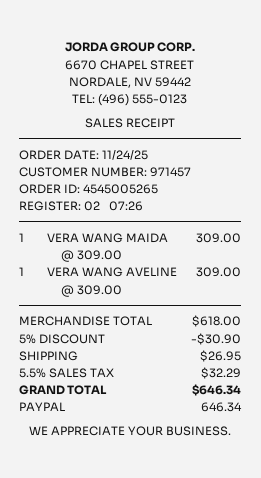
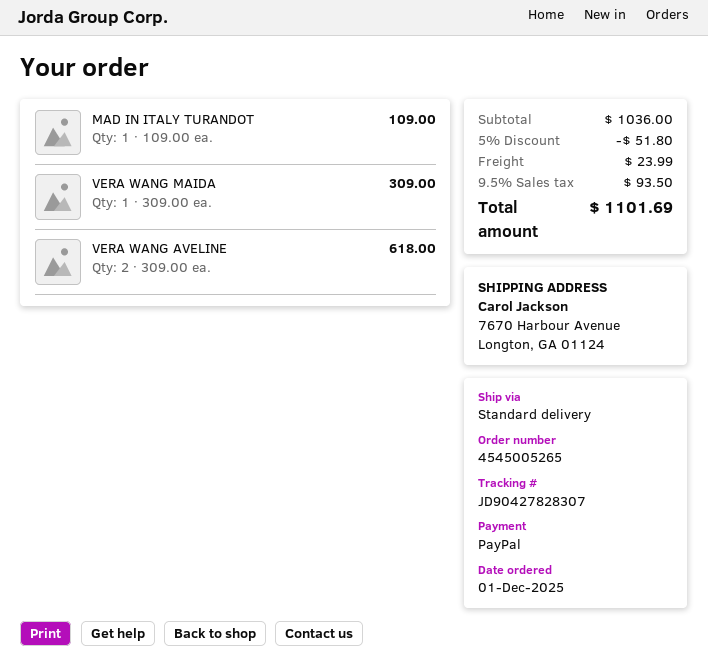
order date: 2025-11-24 -> 2025-12-01
VERA WANG AVELINE: 1 x 309.00 = 309.00 -> 2 x 309.00 = 618.00
MAD IN ITALY TURANDOT: none -> 1 x 109.00 = 109.00
subtotal: 618.00 -> 1036.00
discount: 5% = 30.90 -> 5% = 51.80
shipping: 26.95 -> 23.99
tax: 5.5% = 32.29 -> 9.5% = 93.50
total: 646.34 -> 1101.69

